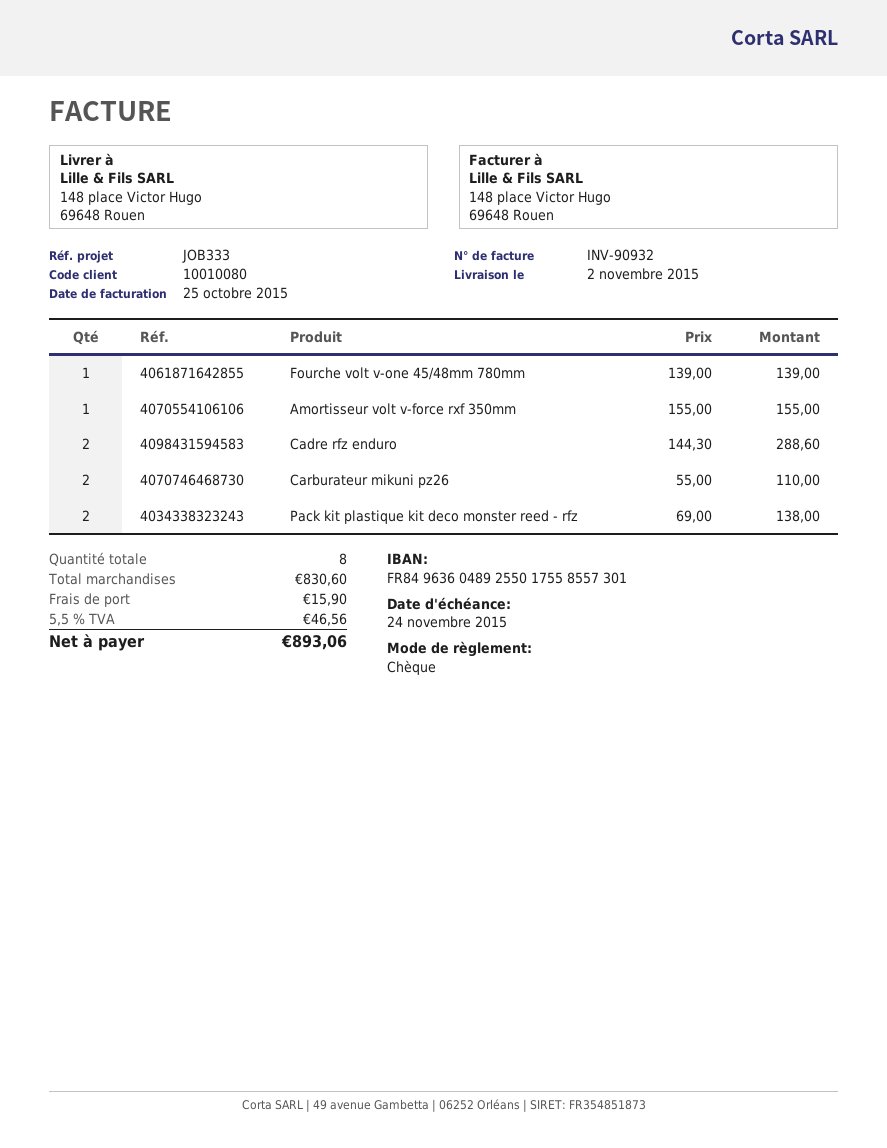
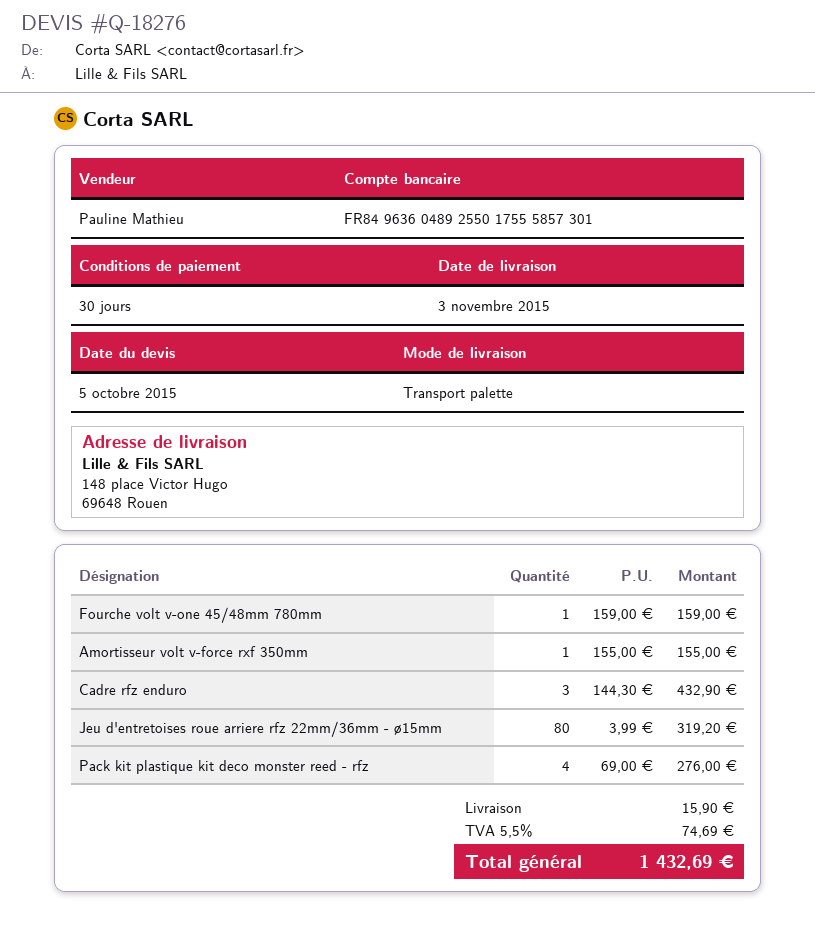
delivery date: 2015-11-02 -> 2015-11-03
bank account: FR8496360489255017558557301 -> FR8496360489255017555857301
Fourche volt v-one 45/48mm 780mm: 1 x 139.00 = 139.00 -> 1 x 159.00 = 159.00
Cadre rfz enduro: 2 x 144.30 = 288.60 -> 3 x 144.30 = 432.90
Carburateur mikuni pz26: 2 x 55.00 = 110.00 -> none
Pack kit plastique kit deco monster reed - rfz: 2 x 69.00 = 138.00 -> 4 x 69.00 = 276.00
Jeu d'entretoises roue arriere rfz 22mm/36mm - ø15mm: none -> 80 x 3.99 = 319.20
tax: 5.5% = 46.56 -> 5.5% = 74.69
total: 893.06 -> 1432.69

